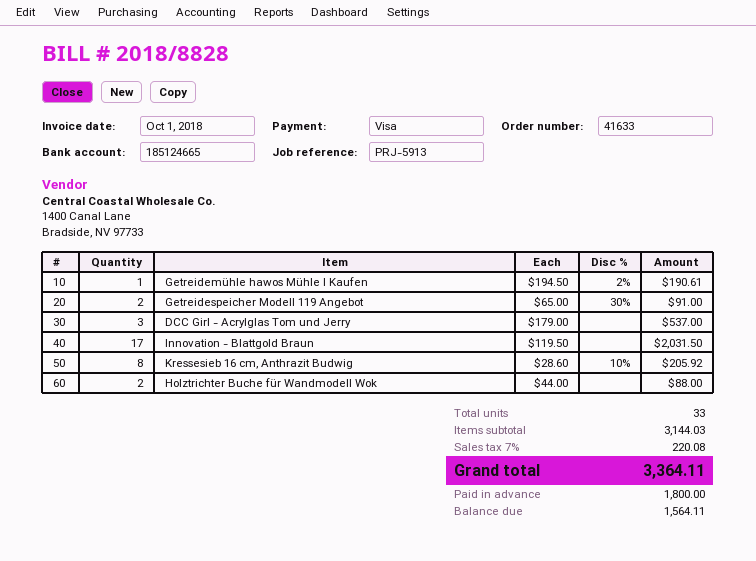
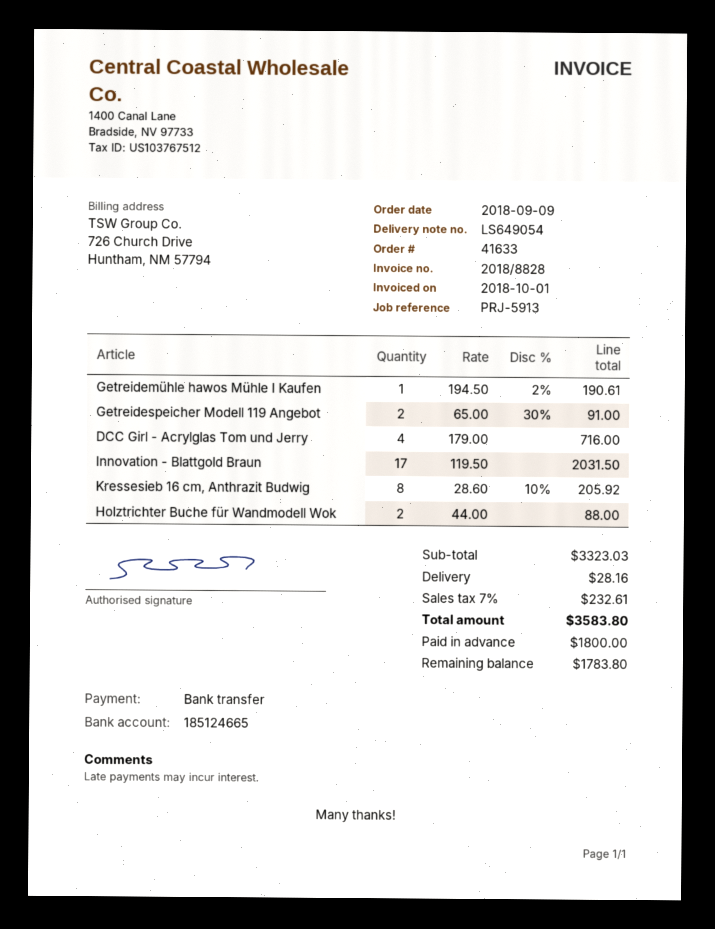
payment method: Visa -> bank transfer
DCC Girl - Acrylglas Tom und Jerry: 3 x 179.00 = 537.00 -> 4 x 179.00 = 716.00
subtotal: 3144.03 -> 3323.03
shipping: none -> 28.16
tax: 7% = 220.08 -> 7% = 232.61
total: 3364.11 -> 3583.80
balance: 1564.11 -> 1783.80

